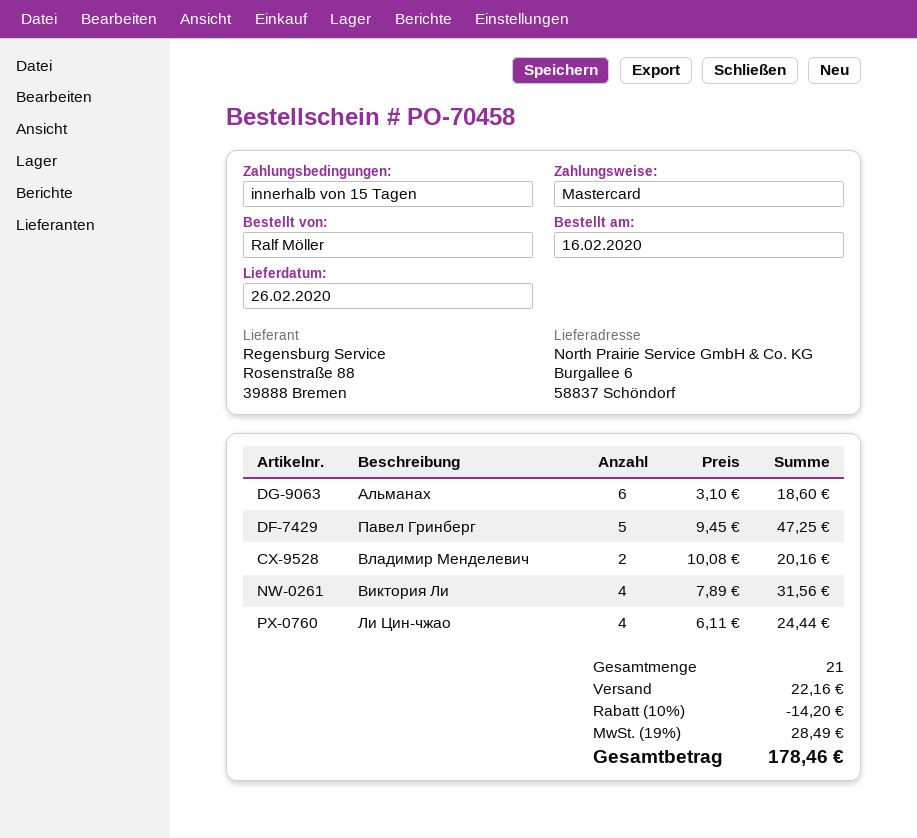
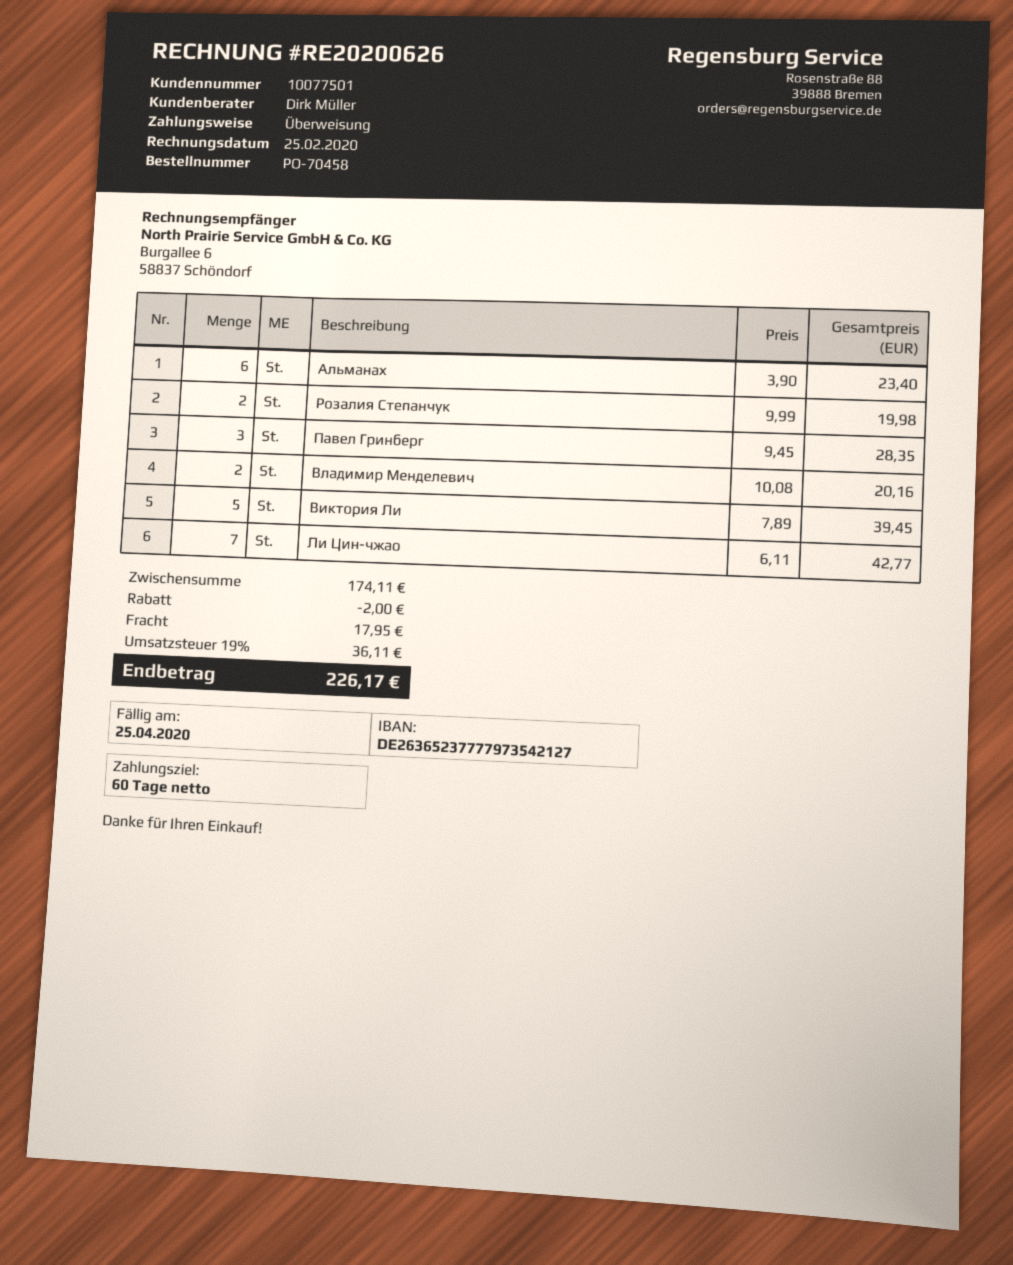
payment terms: 15 days -> 60 days
payment method: Mastercard -> bank transfer
Альманах: 6 x 3.10 = 18.60 -> 6 x 3.90 = 23.40
Павел Гринберг: 5 x 9.45 = 47.25 -> 3 x 9.45 = 28.35
Виктория Ли: 4 x 7.89 = 31.56 -> 5 x 7.89 = 39.45
Ли Цин-чжао: 4 x 6.11 = 24.44 -> 7 x 6.11 = 42.77
Розалия Степанчук: none -> 2 x 9.99 = 19.98
discount: 14.20 -> 2.00
shipping: 22.16 -> 17.95
tax: 19% = 28.49 -> 19% = 36.11
total: 178.46 -> 226.17

